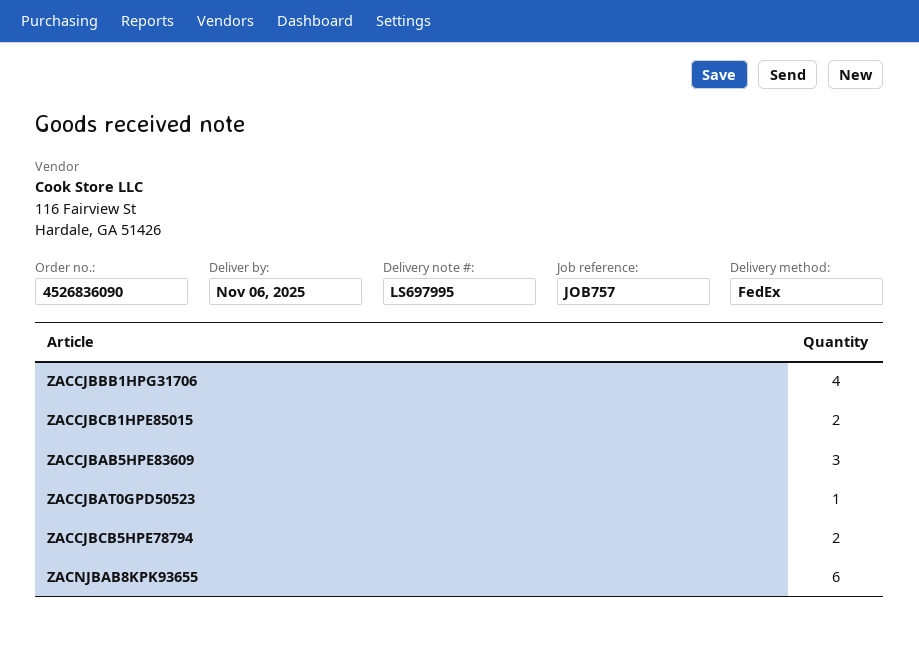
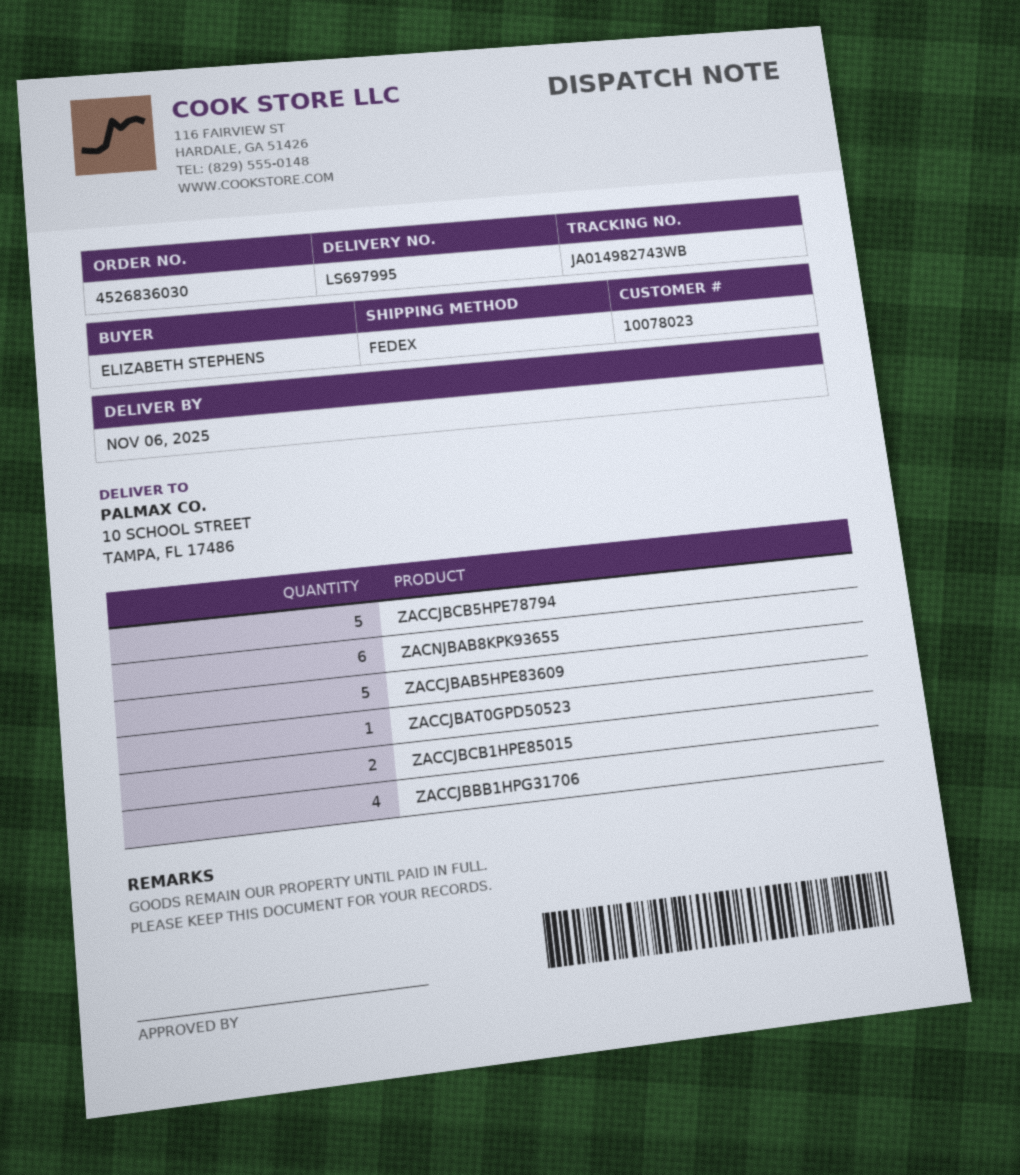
order number: 4526836090 -> 4526836030
ZACCJBAB5HPE83609: 3 -> 5
ZACCJBCB5HPE78794: 2 -> 5

